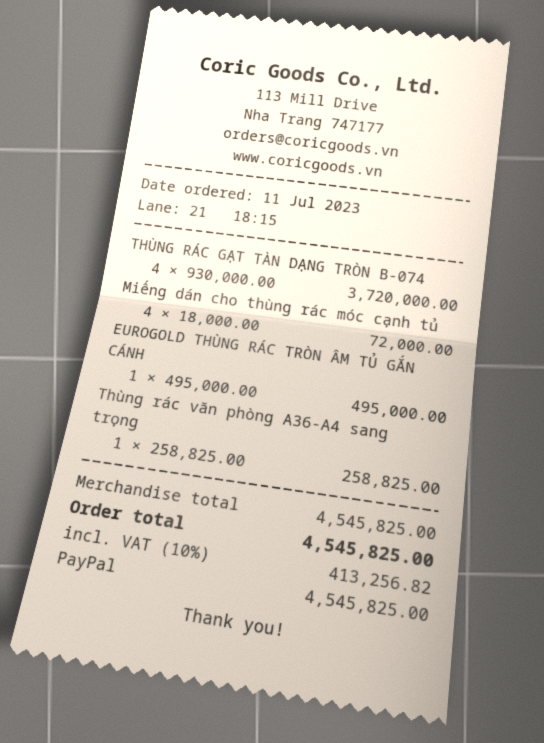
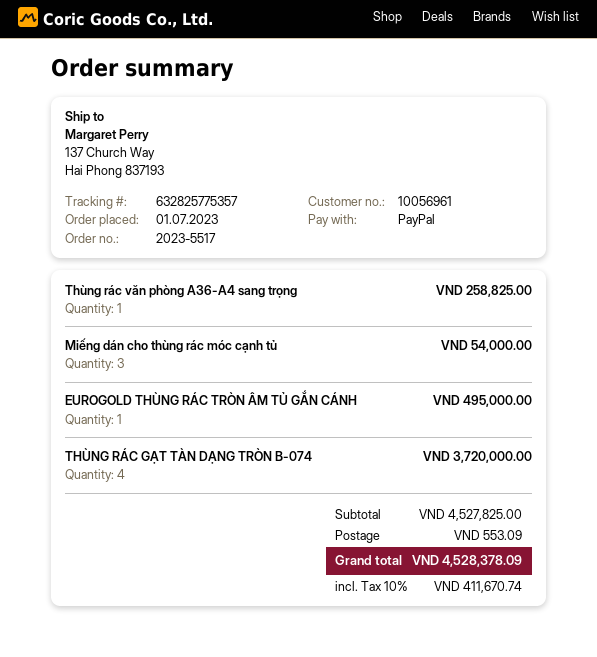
order date: 2023-07-11 -> 2023-07-01
Miếng dán cho thùng rác móc cạnh tủ: 4 for 72000.00 -> 3 for 54000.00
subtotal: 4545825.00 -> 4527825.00
shipping: none -> 553.09
tax: 10% = 413256.82 -> 10% = 411670.74
total: 4545825.00 -> 4528378.09

